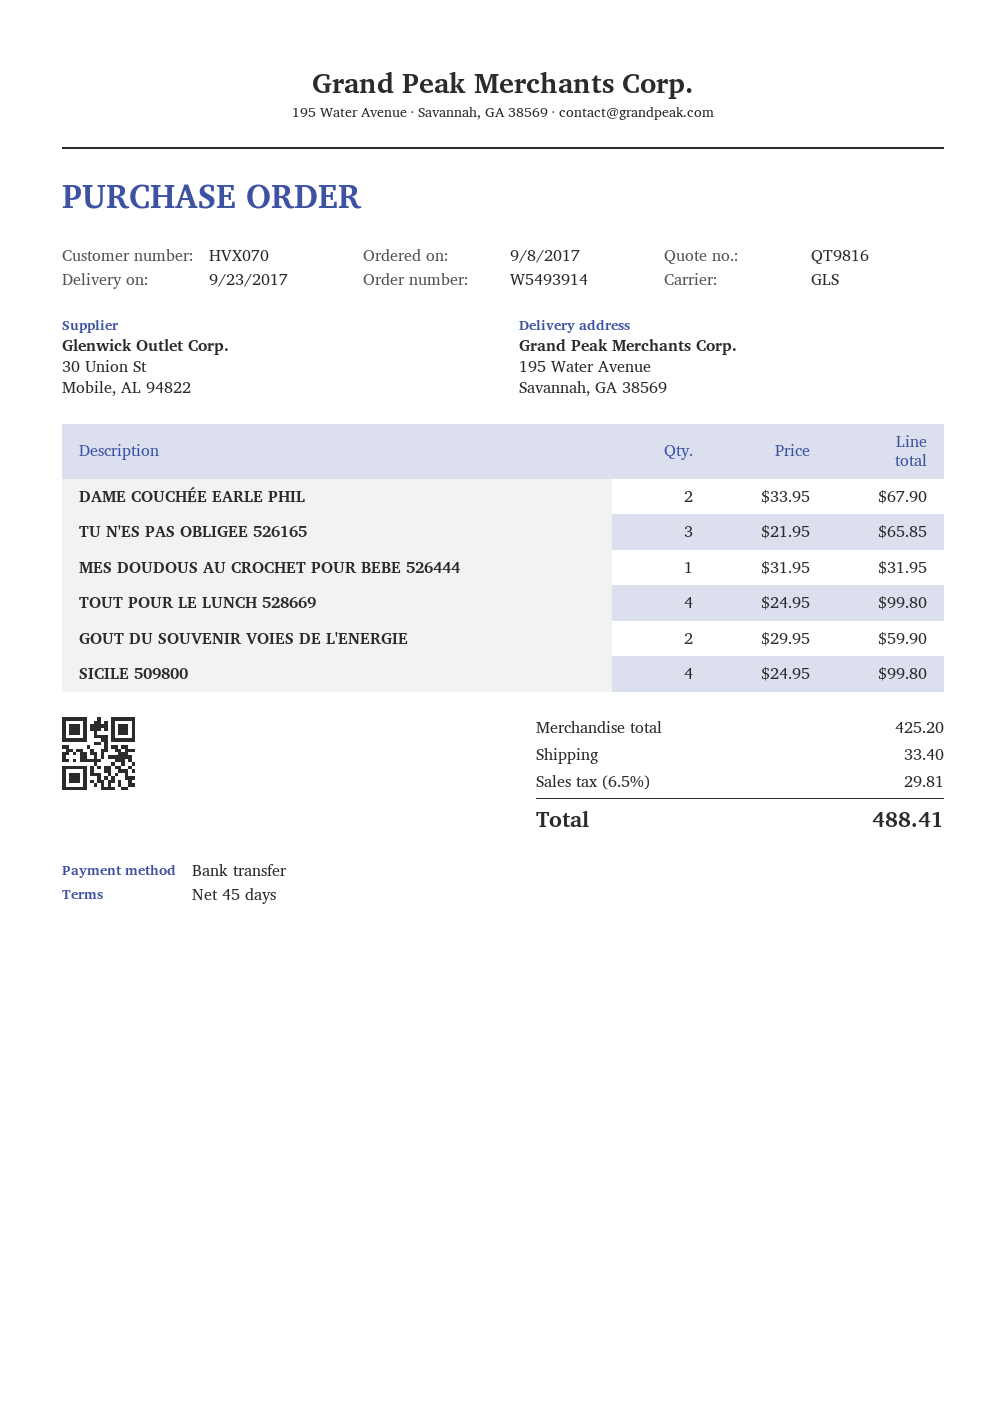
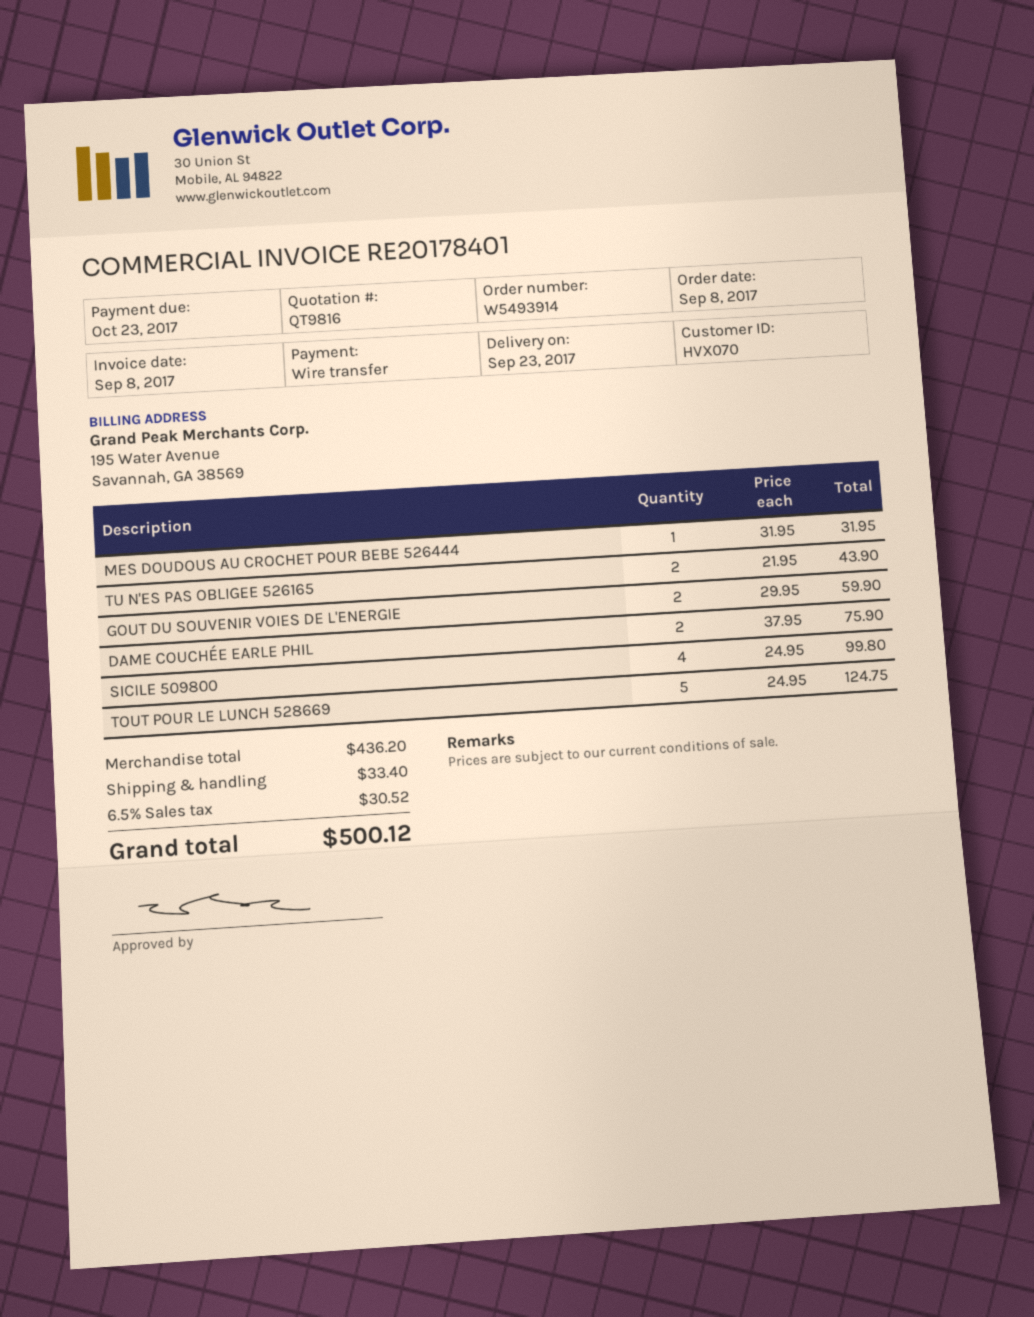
DAME COUCHÉE EARLE PHIL: 2 x 33.95 = 67.90 -> 2 x 37.95 = 75.90
TU N'ES PAS OBLIGEE 526165: 3 x 21.95 = 65.85 -> 2 x 21.95 = 43.90
TOUT POUR LE LUNCH 528669: 4 x 24.95 = 99.80 -> 5 x 24.95 = 124.75
subtotal: 425.20 -> 436.20
tax: 6.5% = 29.81 -> 6.5% = 30.52
total: 488.41 -> 500.12

